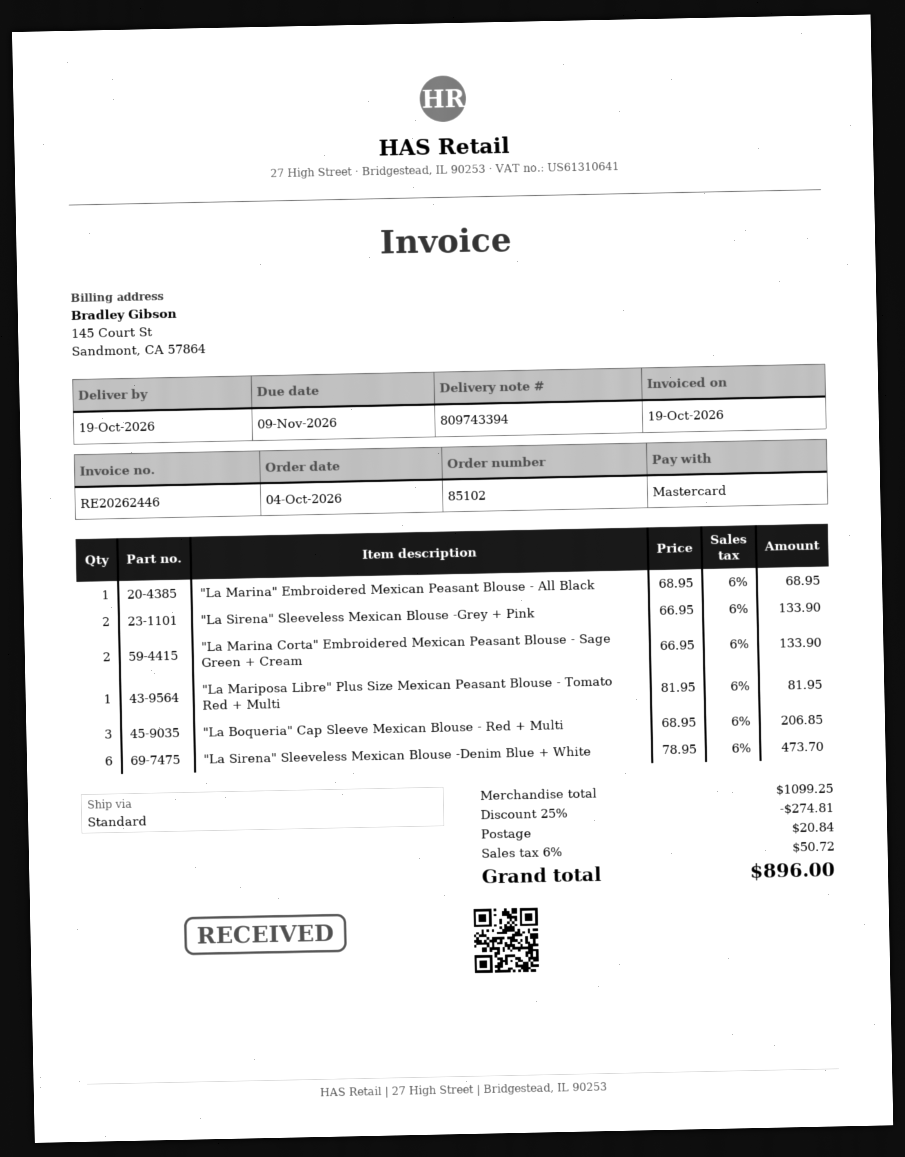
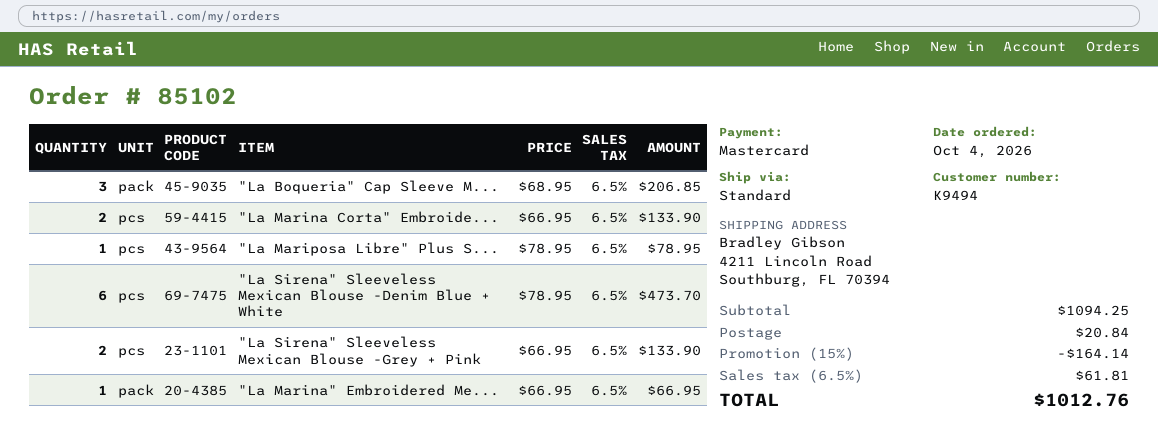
"La Marina" Embroidered Mexican Peasant Blouse - All Black: 1 x 68.95 = 68.95 -> 1 x 66.95 = 66.95
"La Mariposa Libre" Plus Size Mexican Peasant Blouse - Tomato Red + Multi: 1 x 81.95 = 81.95 -> 1 x 78.95 = 78.95
subtotal: 1099.25 -> 1094.25
discount: 25% = 274.81 -> 15% = 164.14
tax: 6% = 50.72 -> 6.5% = 61.81
total: 896.00 -> 1012.76

